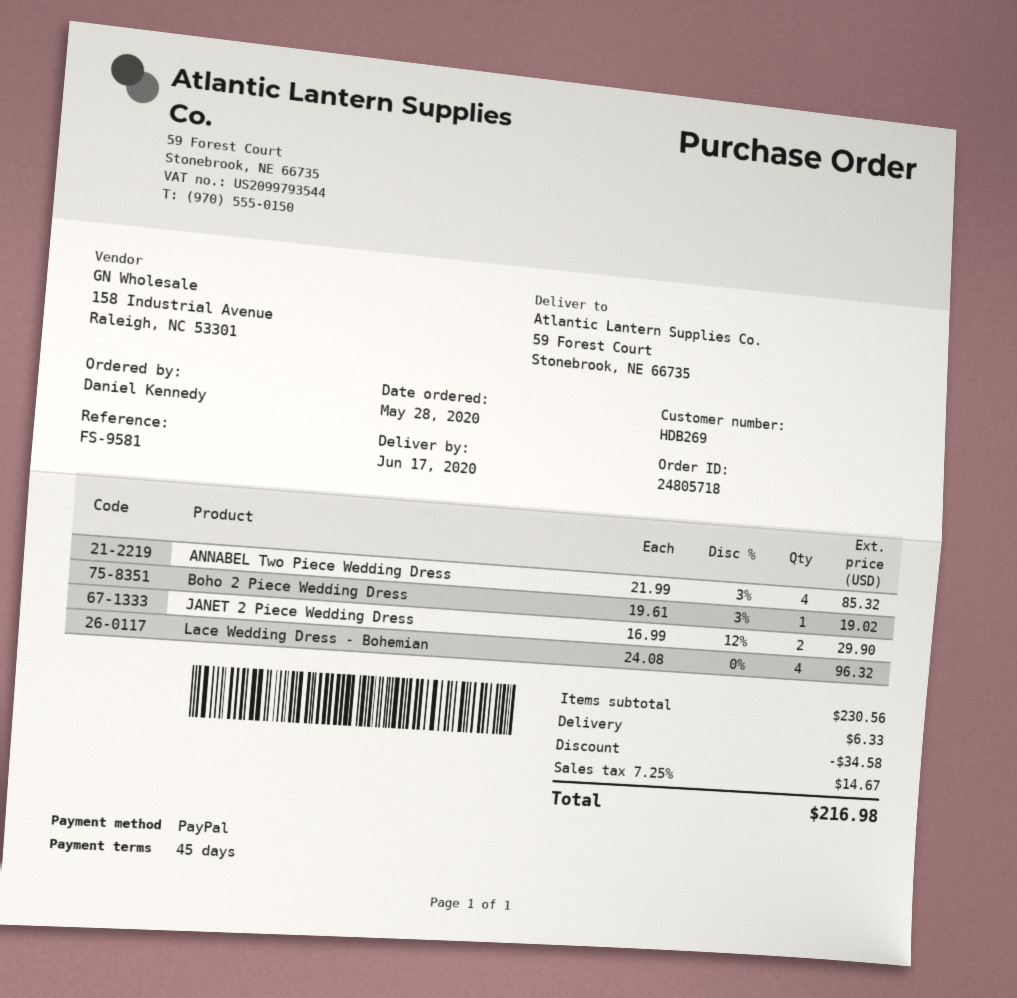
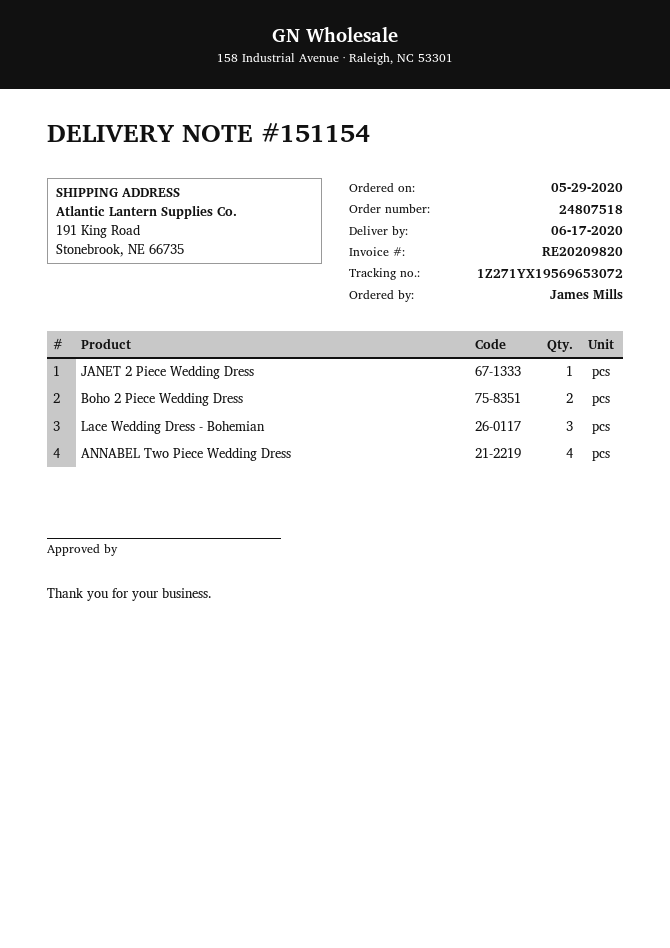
order number: 24805718 -> 24807518
order date: 2020-05-28 -> 2020-05-29
ordered by: Daniel Kennedy -> James Mills
ship to: 59 Forest Court, Stonebrook, NE 66735 -> 191 King Road, Stonebrook, NE 66735
Boho 2 Piece Wedding Dress: 1 -> 2
JANET 2 Piece Wedding Dress: 2 -> 1
Lace Wedding Dress - Bohemian: 4 -> 3

